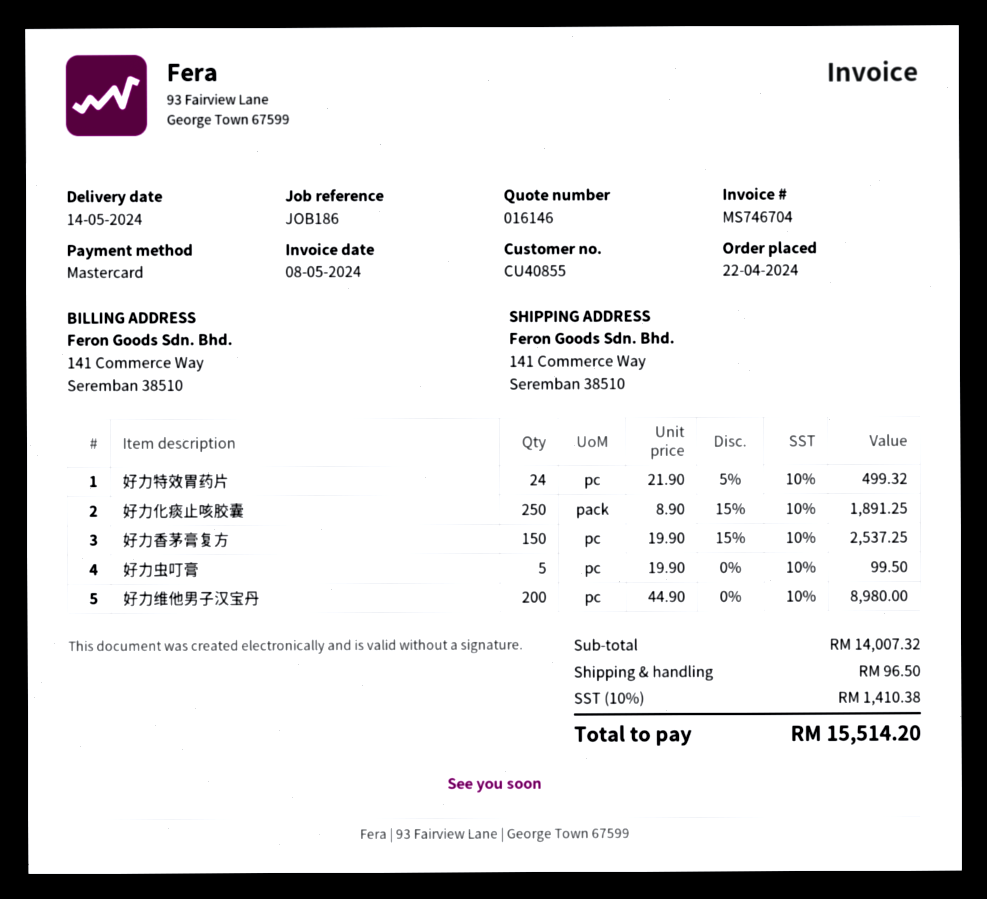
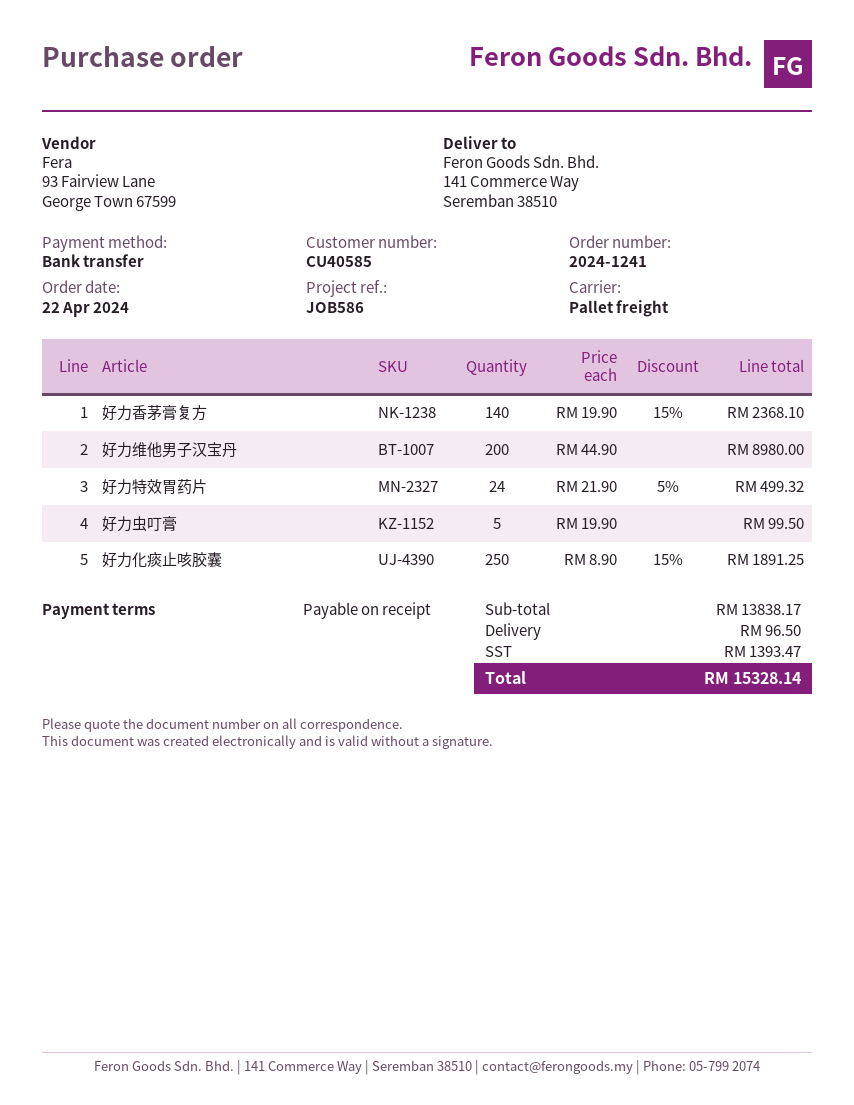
customer number: CU40855 -> CU40585
reference: JOB186 -> JOB586
payment method: Mastercard -> bank transfer
好力香茅膏复方: 150 x 19.90 - 15% = 2537.25 -> 140 x 19.90 - 15% = 2368.10
subtotal: 14007.32 -> 13838.17
tax: 1410.38 -> 1393.47
total: 15514.20 -> 15328.14

